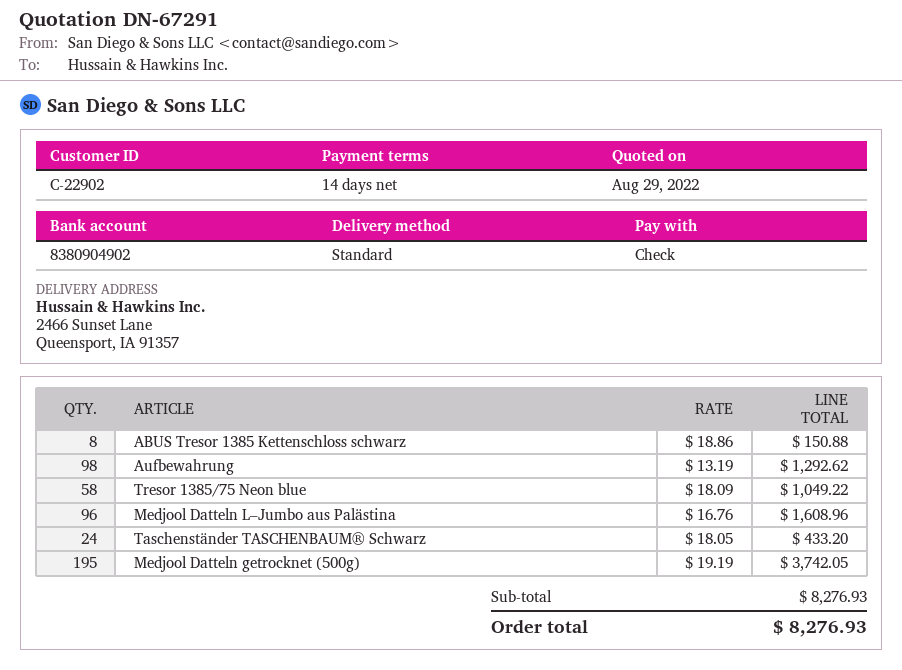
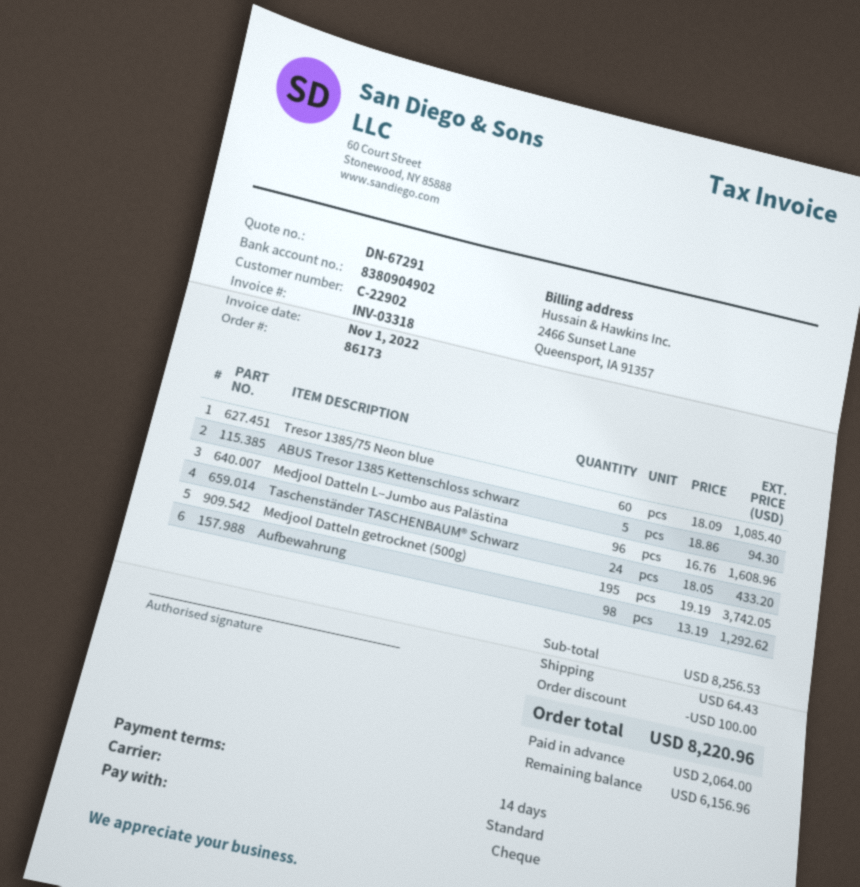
ABUS Tresor 1385 Kettenschloss schwarz: 8 x 18.86 = 150.88 -> 5 x 18.86 = 94.30
Tresor 1385/75 Neon blue: 58 x 18.09 = 1049.22 -> 60 x 18.09 = 1085.40
subtotal: 8276.93 -> 8256.53
discount: none -> 100.00
shipping: none -> 64.43
total: 8276.93 -> 8220.96

